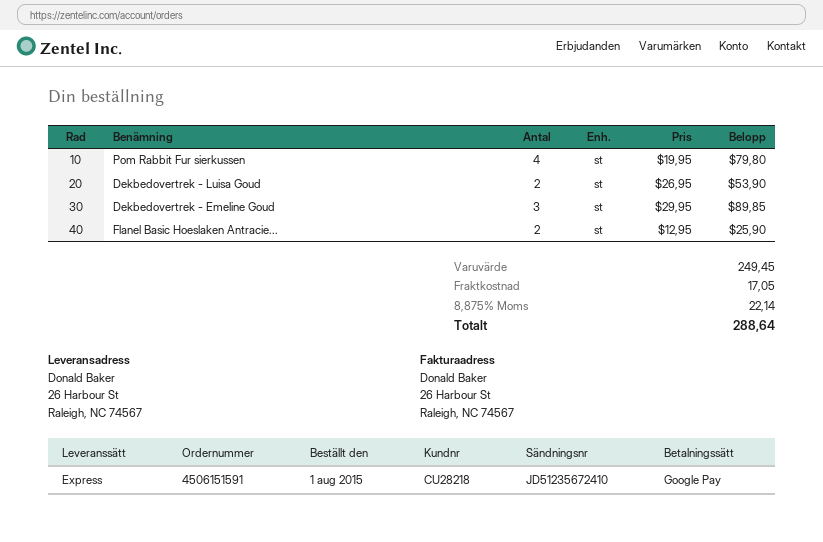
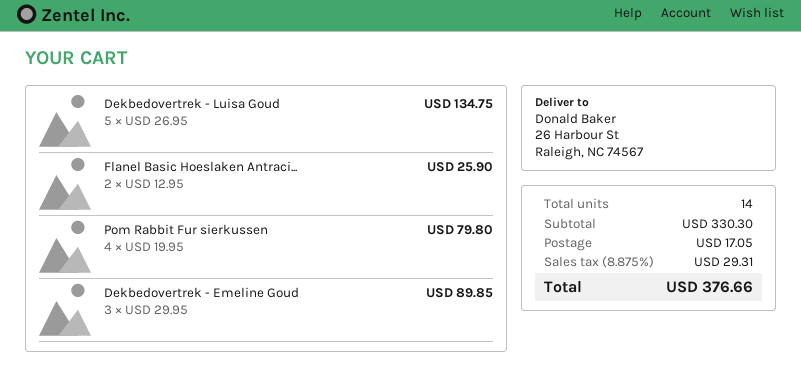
Dekbedovertrek - Luisa Goud: 2 x 26.95 = 53.90 -> 5 x 26.95 = 134.75
subtotal: 249.45 -> 330.30
tax: 8.875% = 22.14 -> 8.875% = 29.31
total: 288.64 -> 376.66

